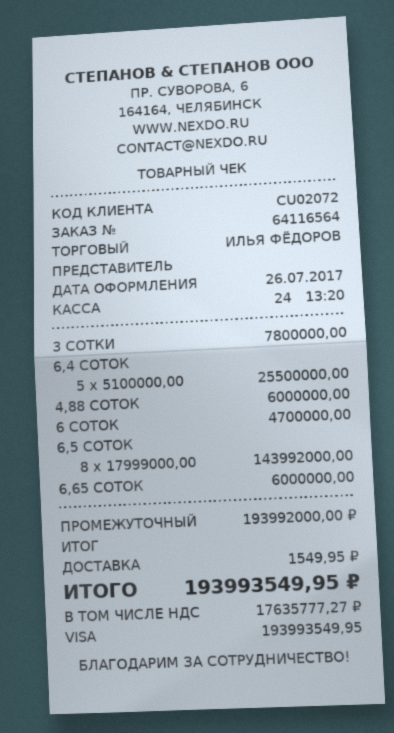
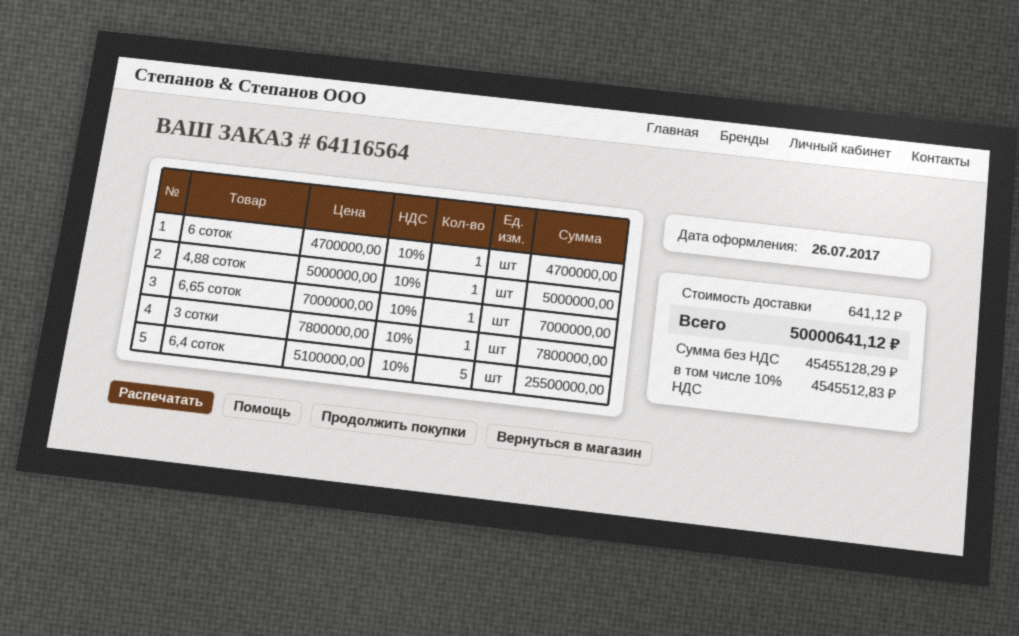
4,88 СОТОК: 1 x 6000000.00 = 6000000.00 -> 1 x 5000000.00 = 5000000.00
6,5 СОТОК: 8 x 17999000.00 = 143992000.00 -> none
6,65 СОТОК: 1 x 6000000.00 = 6000000.00 -> 1 x 7000000.00 = 7000000.00
shipping: 1549.95 -> 641.12
tax: 17635777.27 -> 4545512.83
total: 193993549.95 -> 50000641.12

